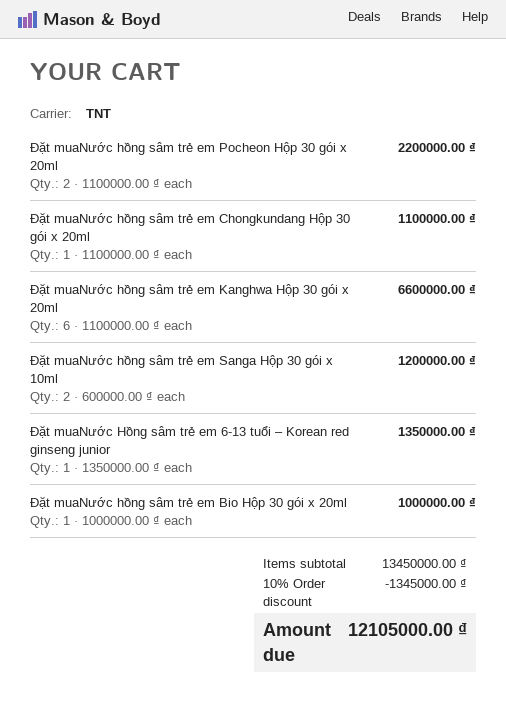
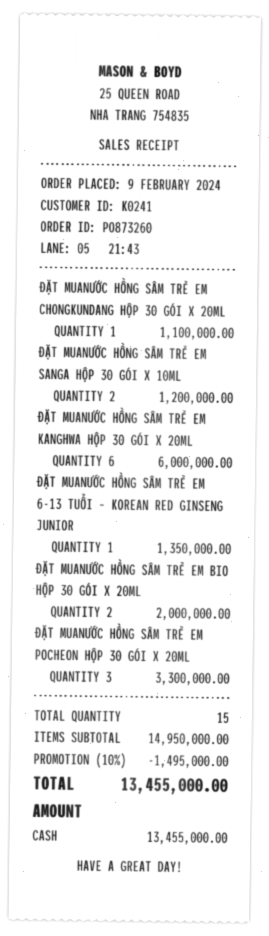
Đặt muaNước hồng sâm trẻ em Pocheon Hộp 30 gói x 20ml: 2 for 2200000.00 -> 3 for 3300000.00
Đặt muaNước hồng sâm trẻ em Kanghwa Hộp 30 gói x 20ml: 6 for 6600000.00 -> 6 for 6000000.00
Đặt muaNước hồng sâm trẻ em Bio Hộp 30 gói x 20ml: 1 for 1000000.00 -> 2 for 2000000.00
subtotal: 13450000.00 -> 14950000.00
discount: 10% = 1345000.00 -> 10% = 1495000.00
total: 12105000.00 -> 13455000.00

